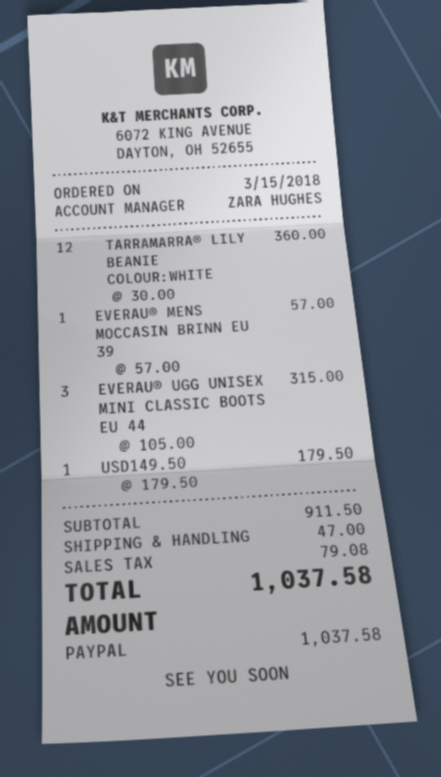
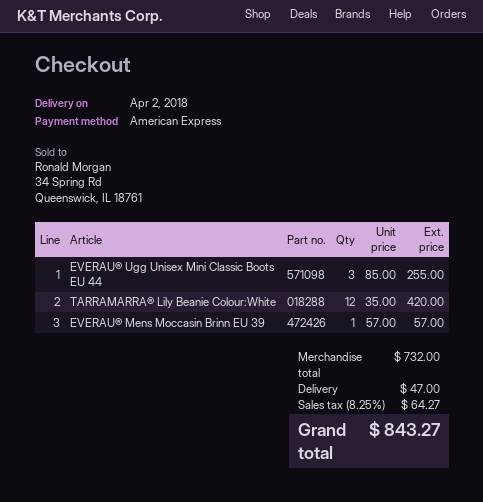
payment method: PayPal -> American Express
TARRAMARRA® LILY BEANIE COLOUR:WHITE: 12 x 30.00 = 360.00 -> 12 x 35.00 = 420.00
EVERAU® UGG UNISEX MINI CLASSIC BOOTS EU 44: 3 x 105.00 = 315.00 -> 3 x 85.00 = 255.00
USD149.50: 1 x 179.50 = 179.50 -> none
subtotal: 911.50 -> 732.00
tax: 79.08 -> 64.27
total: 1037.58 -> 843.27

